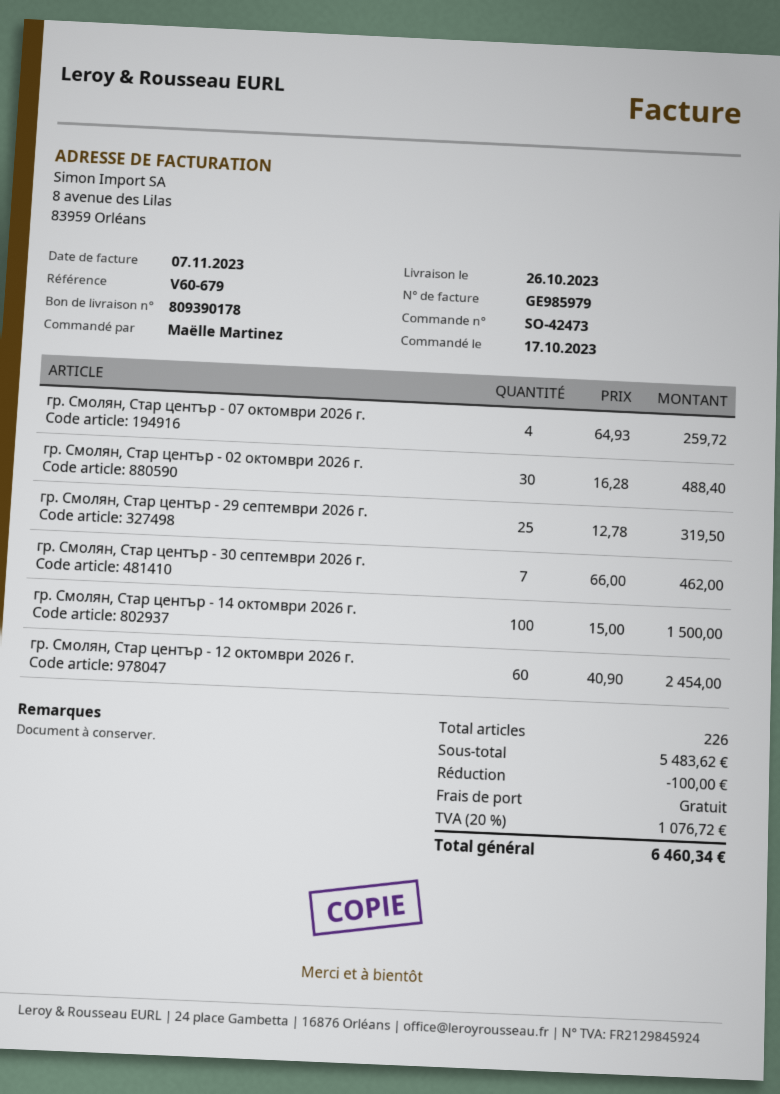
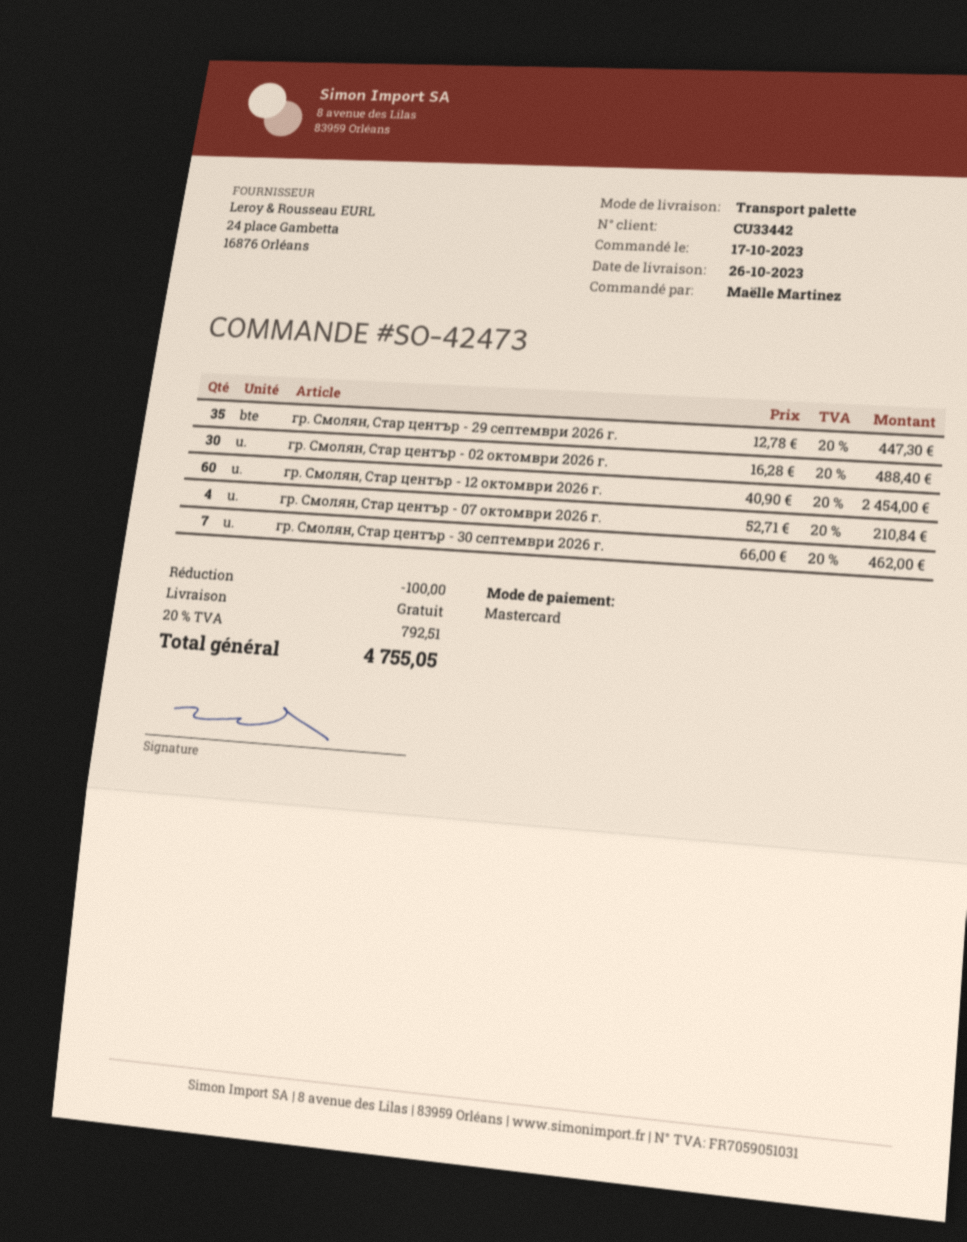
гр. Смолян, Стар център - 07 октомври 2026 г.: 4 x 64.93 = 259.72 -> 4 x 52.71 = 210.84
гр. Смолян, Стар център - 29 септември 2026 г.: 25 x 12.78 = 319.50 -> 35 x 12.78 = 447.30
гр. Смолян, Стар център - 14 октомври 2026 г.: 100 x 15.00 = 1500.00 -> none
tax: 20% = 1076.72 -> 20% = 792.51
total: 6460.34 -> 4755.05

